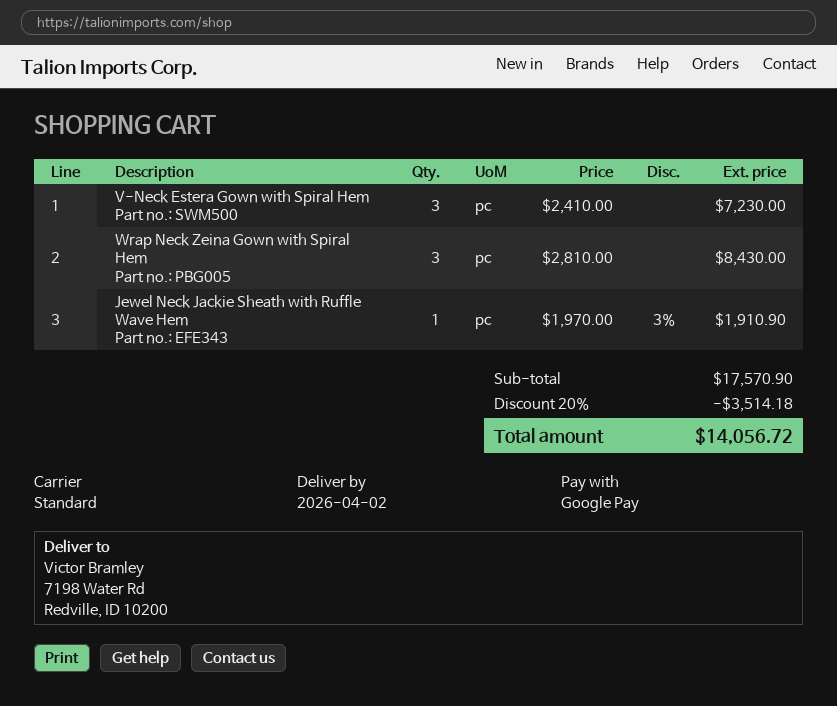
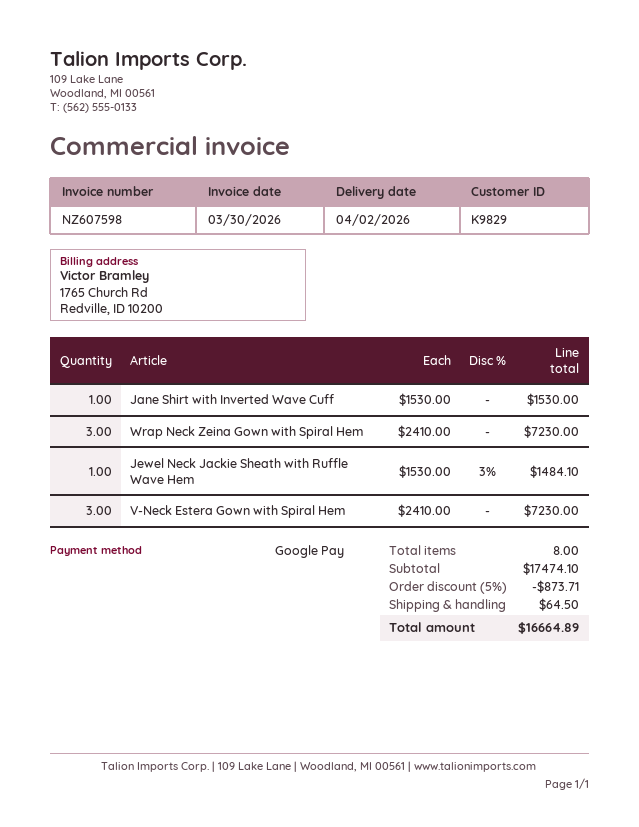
Wrap Neck Zeina Gown with Spiral Hem: 3 x 2810.00 = 8430.00 -> 3 x 2410.00 = 7230.00
Jewel Neck Jackie Sheath with Ruffle Wave Hem: 1 x 1970.00 - 3% = 1910.90 -> 1 x 1530.00 - 3% = 1484.10
Jane Shirt with Inverted Wave Cuff: none -> 1 x 1530.00 = 1530.00
subtotal: 17570.90 -> 17474.10
discount: 20% = 3514.18 -> 5% = 873.71
shipping: none -> 64.50
total: 14056.72 -> 16664.89

